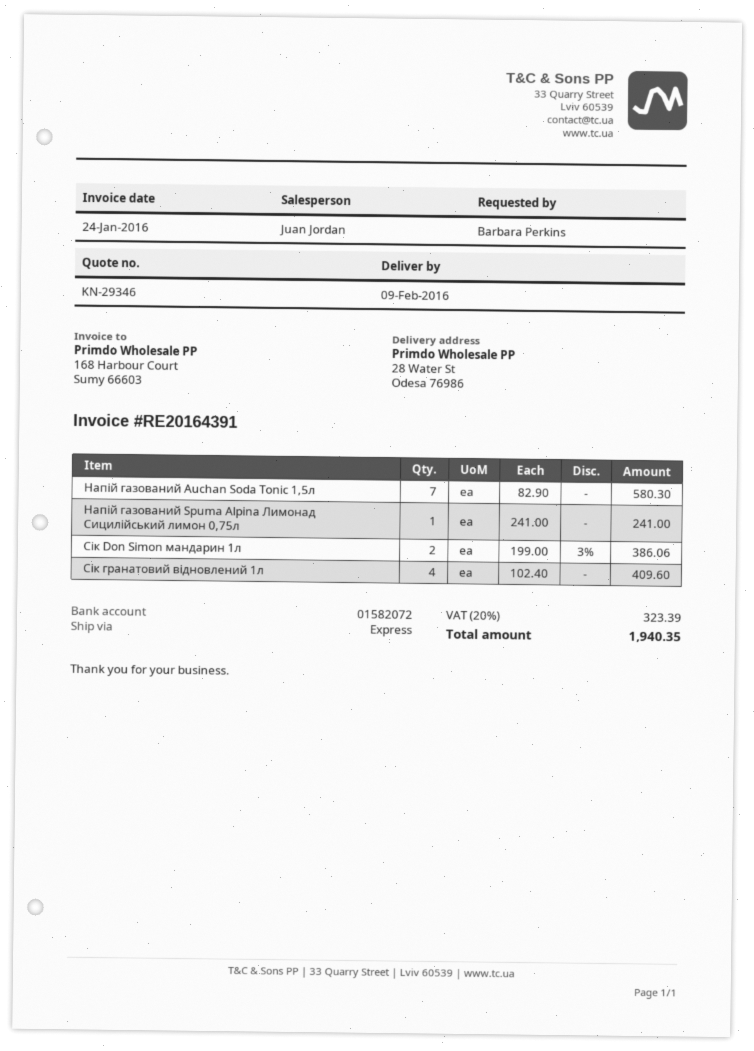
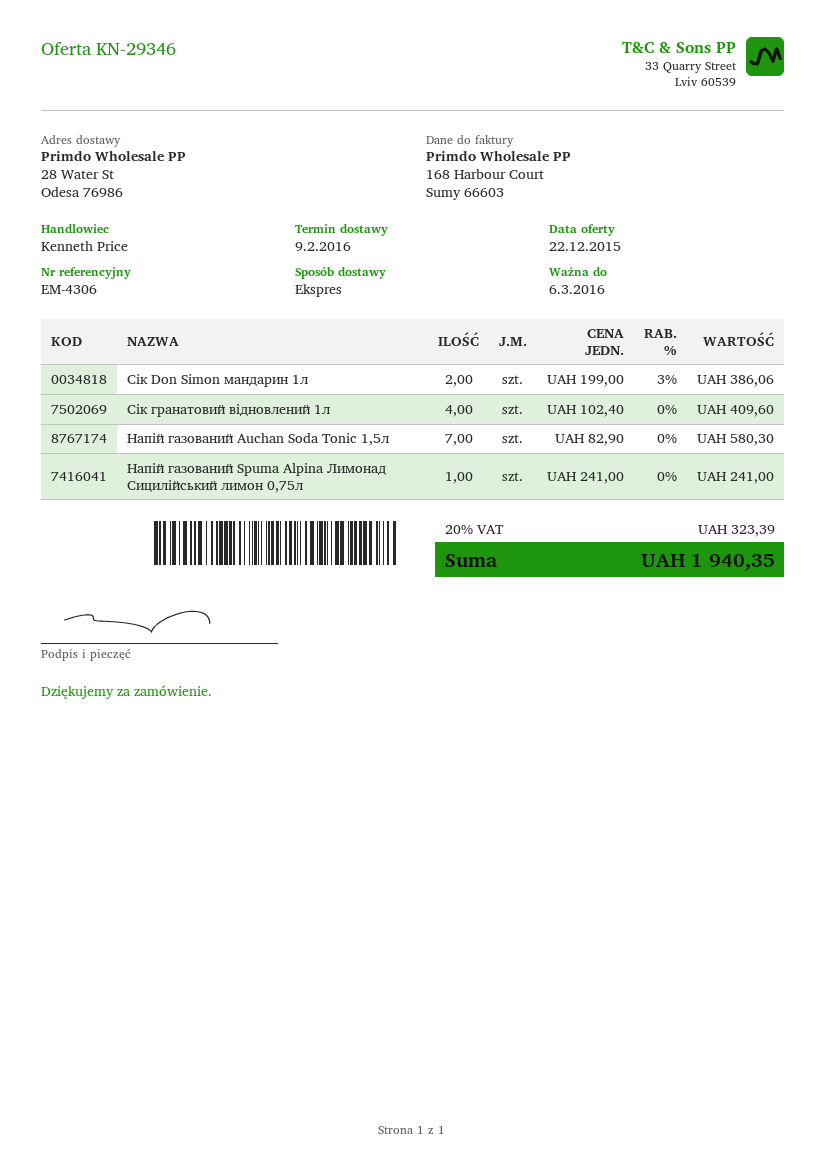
sales rep: Juan Jordan -> Kenneth Price

